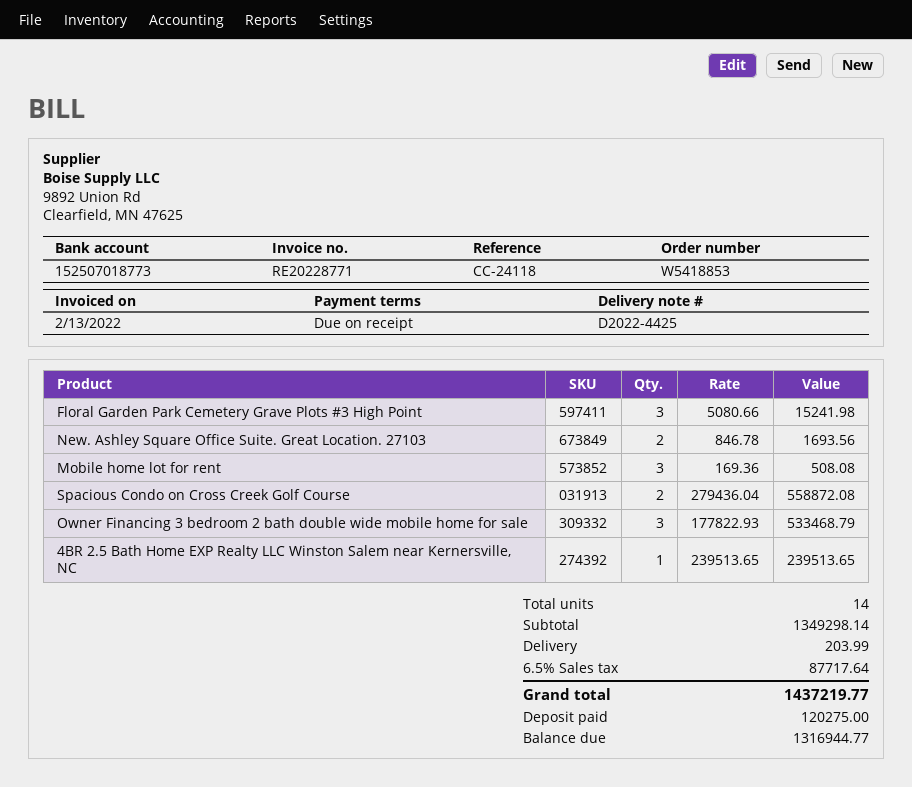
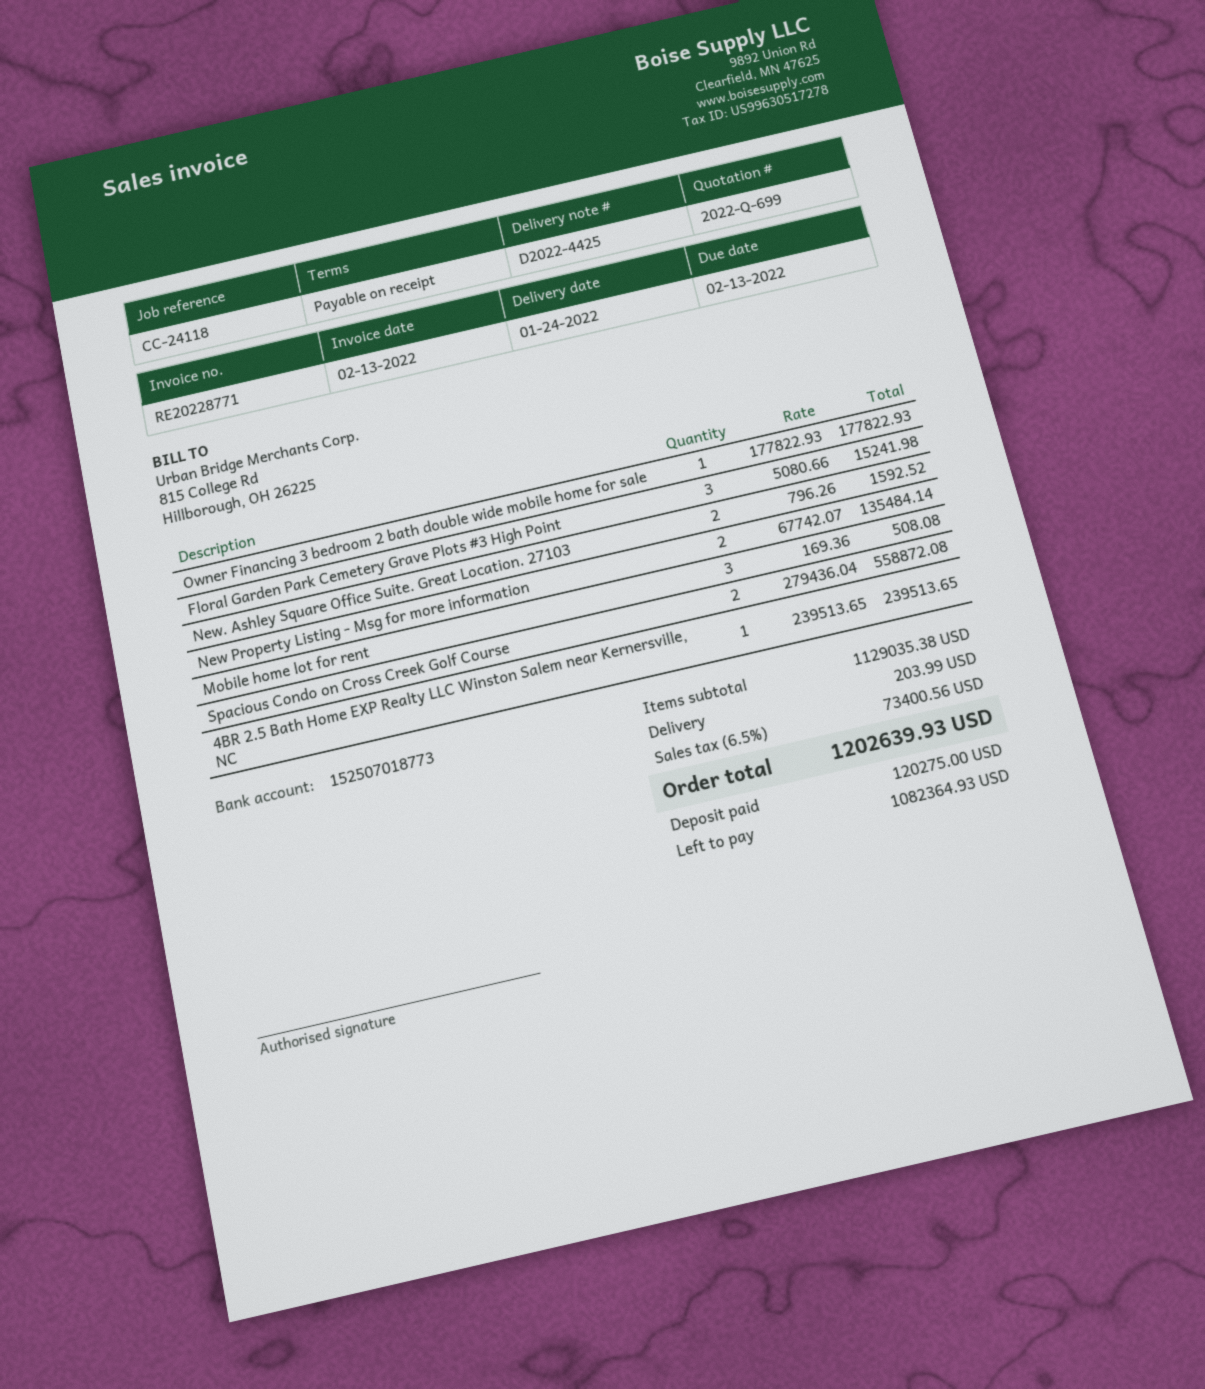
New. Ashley Square Office Suite. Great Location. 27103: 2 x 846.78 = 1693.56 -> 2 x 796.26 = 1592.52
Owner Financing 3 bedroom 2 bath double wide mobile home for sale: 3 x 177822.93 = 533468.79 -> 1 x 177822.93 = 177822.93
New Property Listing - Msg for more information: none -> 2 x 67742.07 = 135484.14
subtotal: 1349298.14 -> 1129035.38
tax: 6.5% = 87717.64 -> 6.5% = 73400.56
total: 1437219.77 -> 1202639.93
balance: 1316944.77 -> 1082364.93

